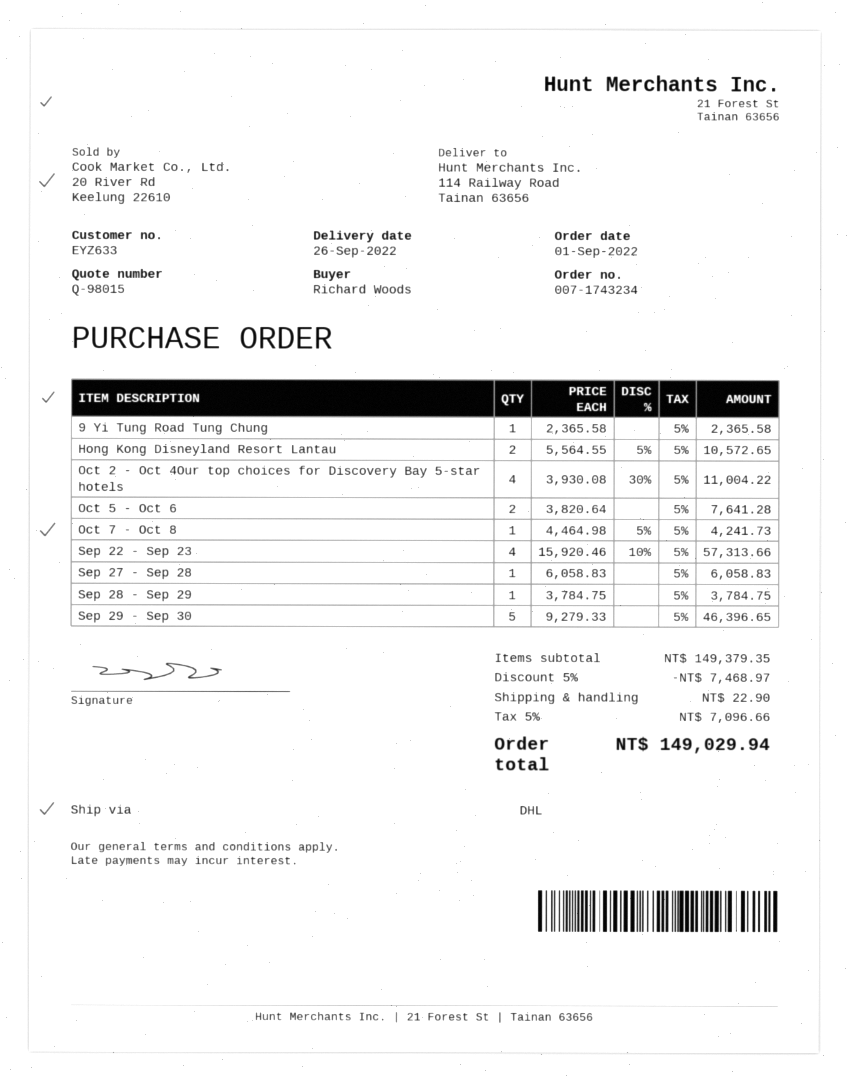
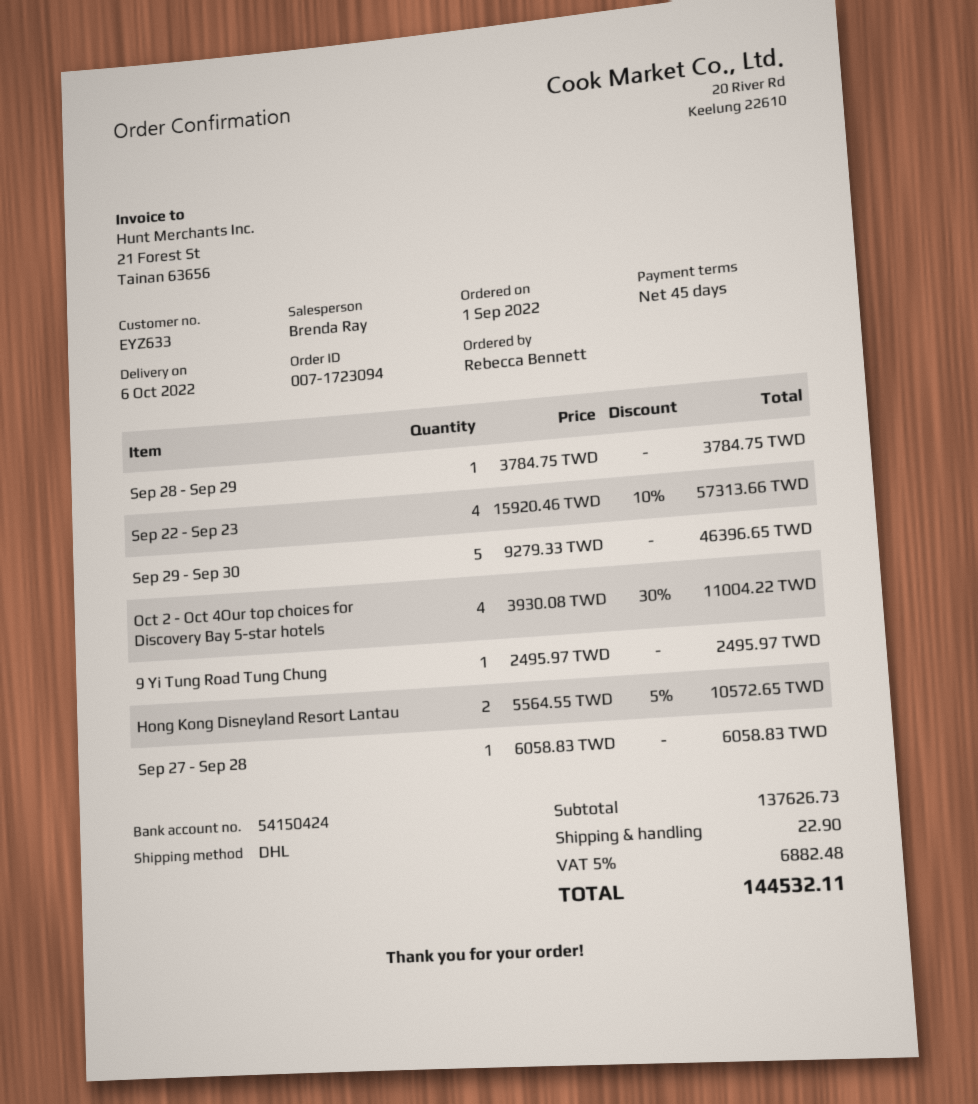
order number: 007-1743234 -> 007-1723094
delivery date: 2022-09-26 -> 2022-10-06
ordered by: Richard Woods -> Rebecca Bennett
9 Yi Tung Road Tung Chung: 1 x 2365.58 = 2365.58 -> 1 x 2495.97 = 2495.97
Oct 5 - Oct 6: 2 x 3820.64 = 7641.28 -> none
Oct 7 - Oct 8: 1 x 4464.98 - 5% = 4241.73 -> none
subtotal: 149379.35 -> 137626.73
discount: 5% = 7468.97 -> none
tax: 5% = 7096.66 -> 5% = 6882.48
total: 149029.94 -> 144532.11

